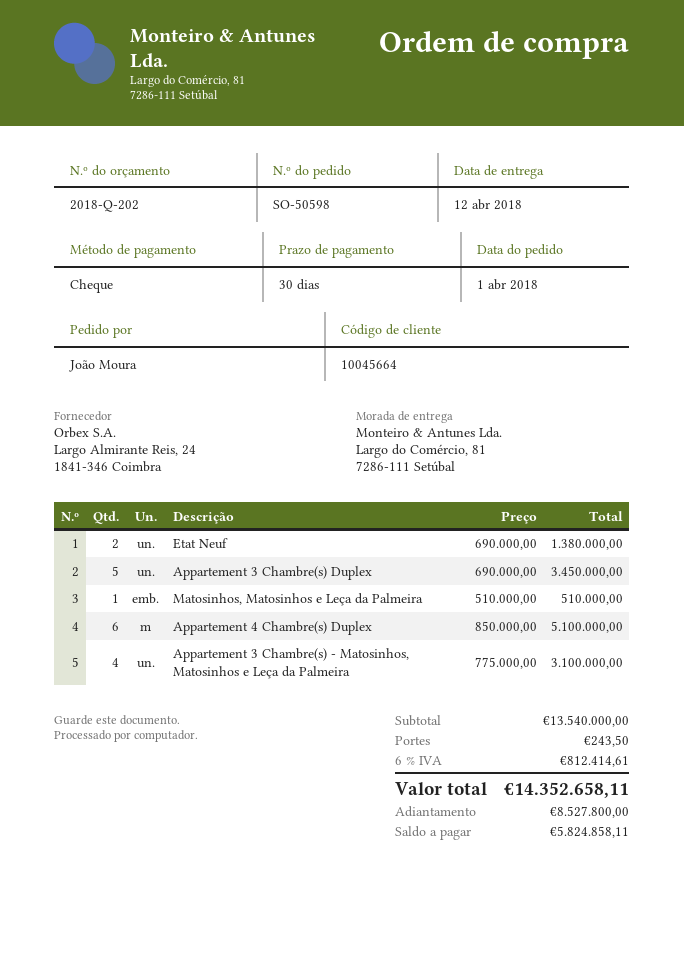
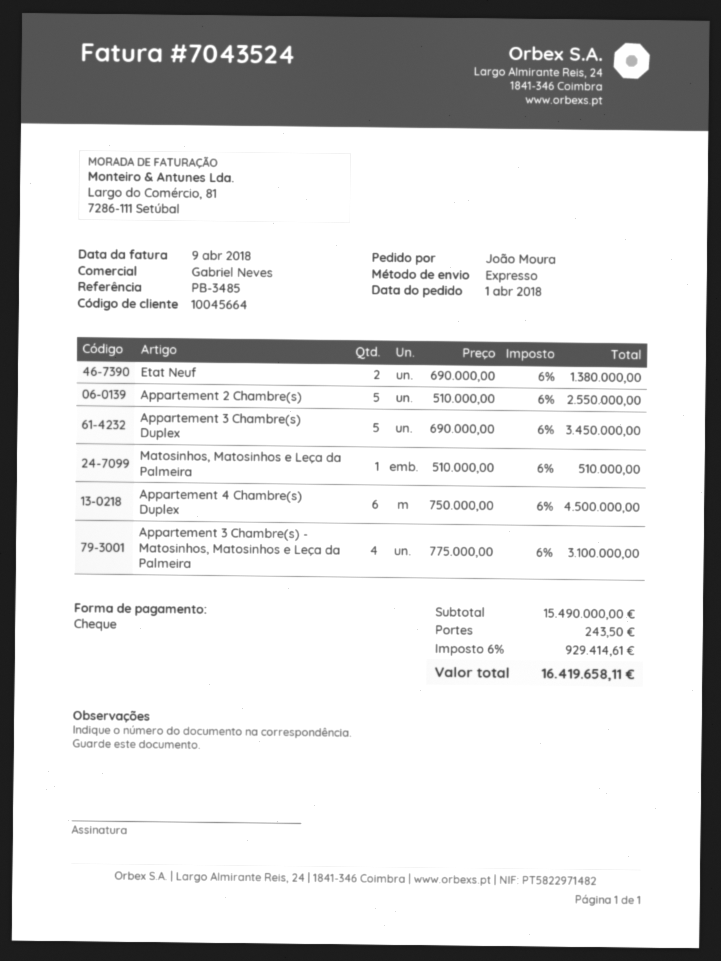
Appartement 4 Chambre(s) Duplex: 6 x 850000.00 = 5100000.00 -> 6 x 750000.00 = 4500000.00
Appartement 2 Chambre(s): none -> 5 x 510000.00 = 2550000.00
subtotal: 13540000.00 -> 15490000.00
tax: 6% = 812414.61 -> 6% = 929414.61
total: 14352658.11 -> 16419658.11

